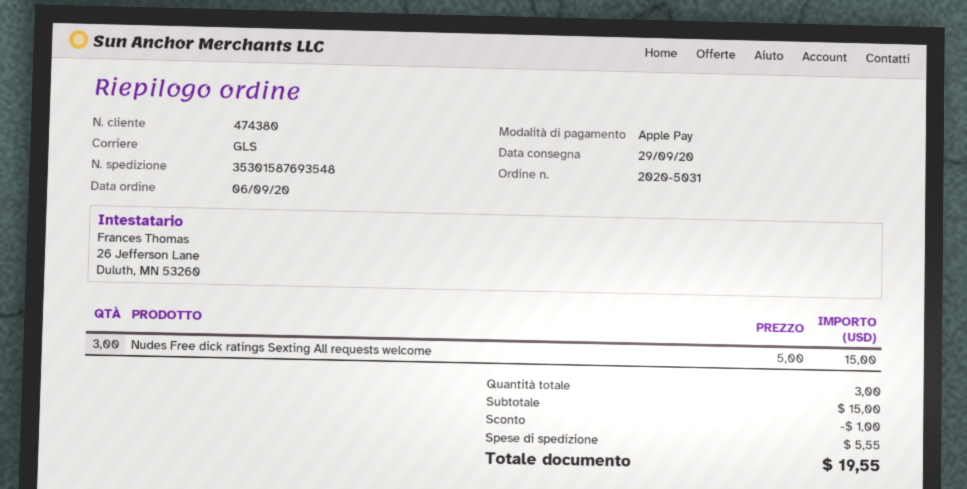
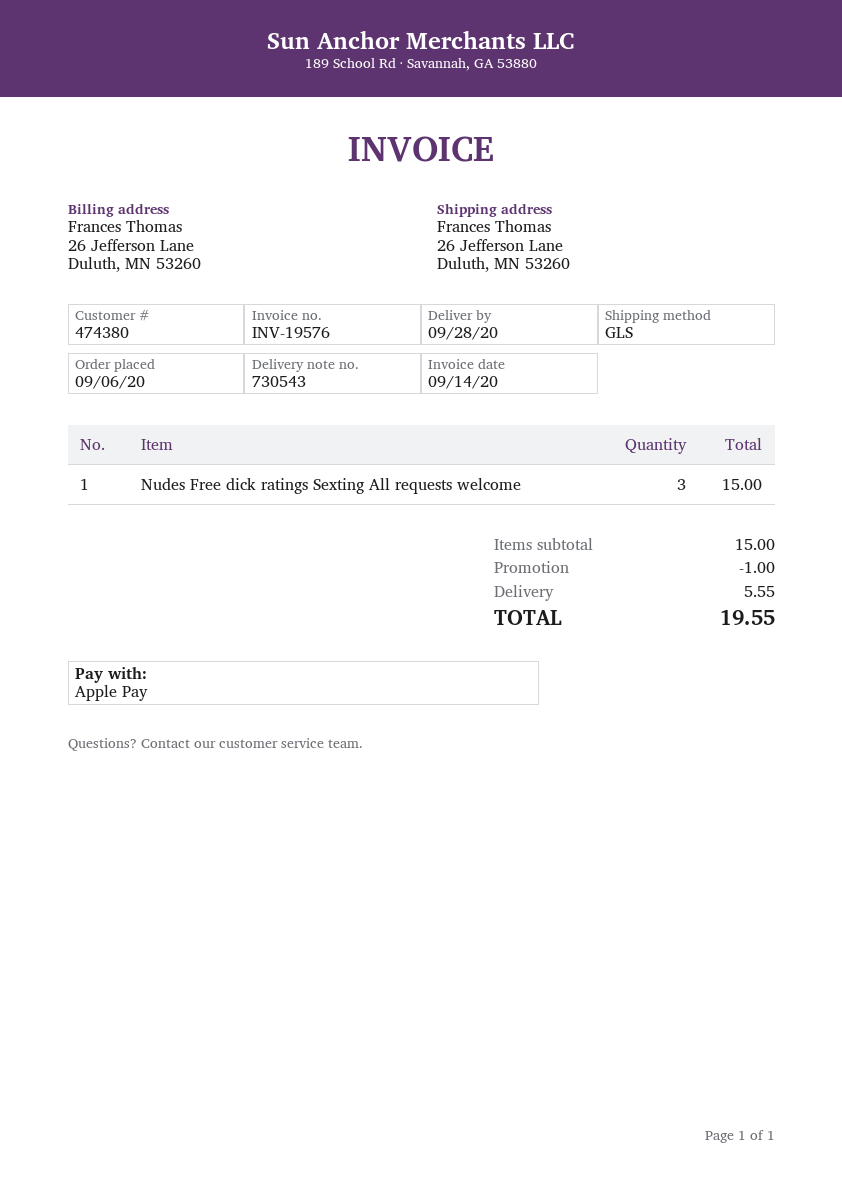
delivery date: 2020-09-29 -> 2020-09-28

